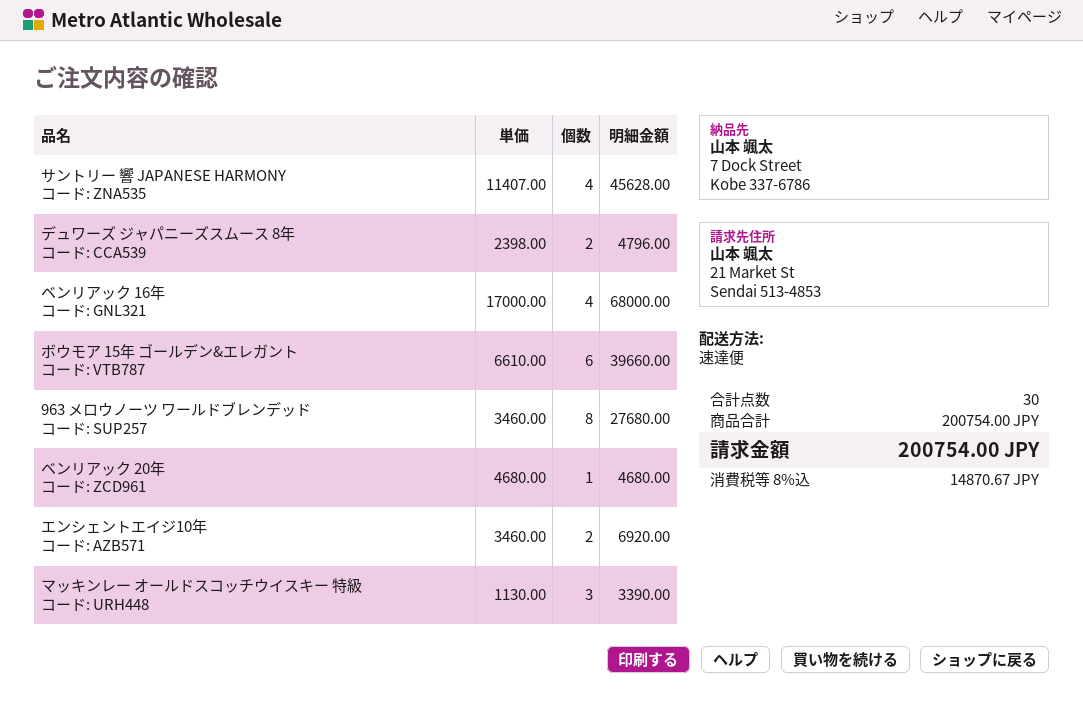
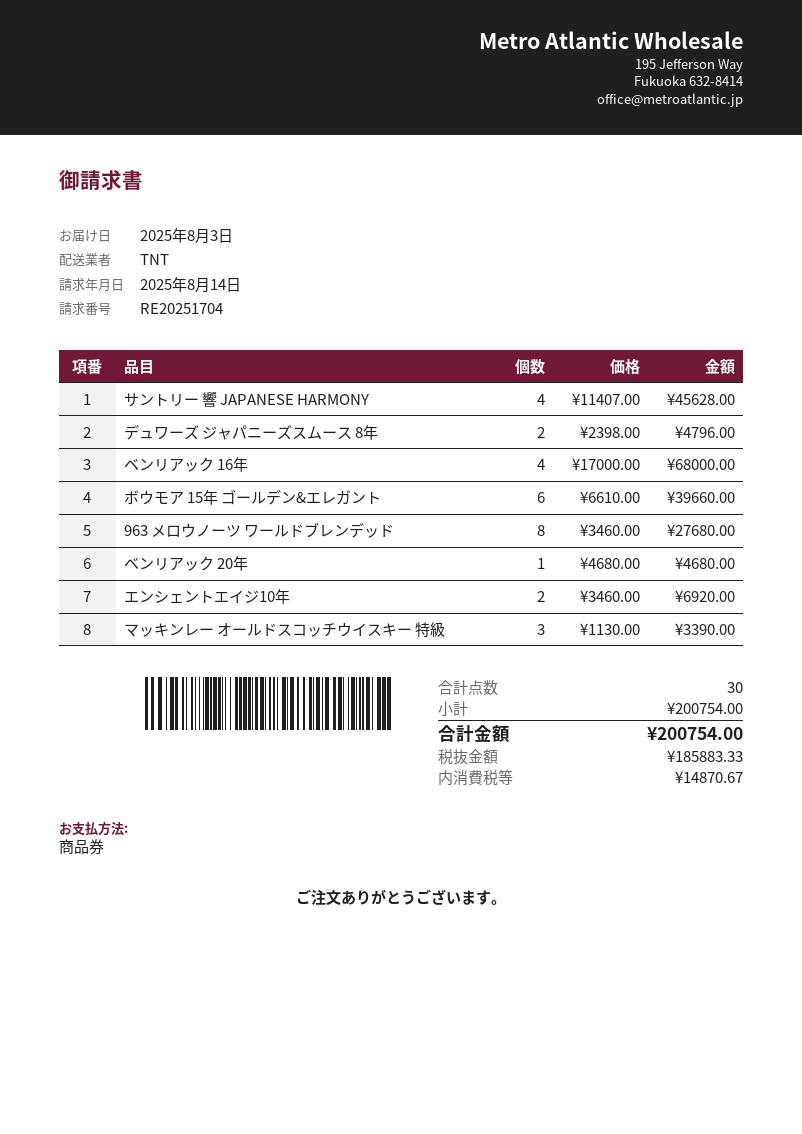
shipping method: express -> TNT

